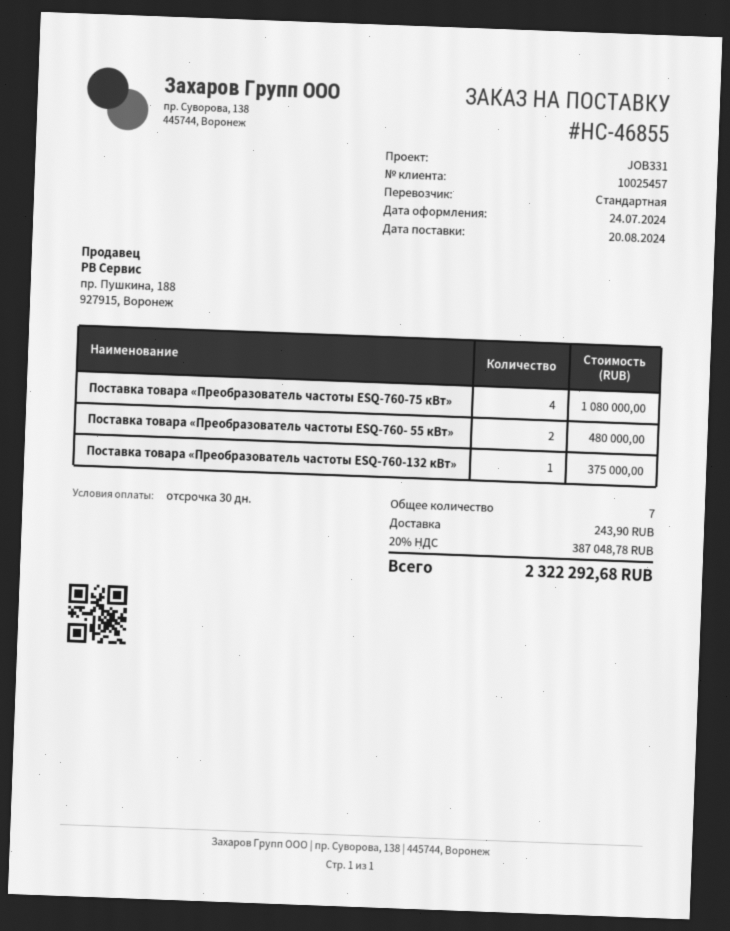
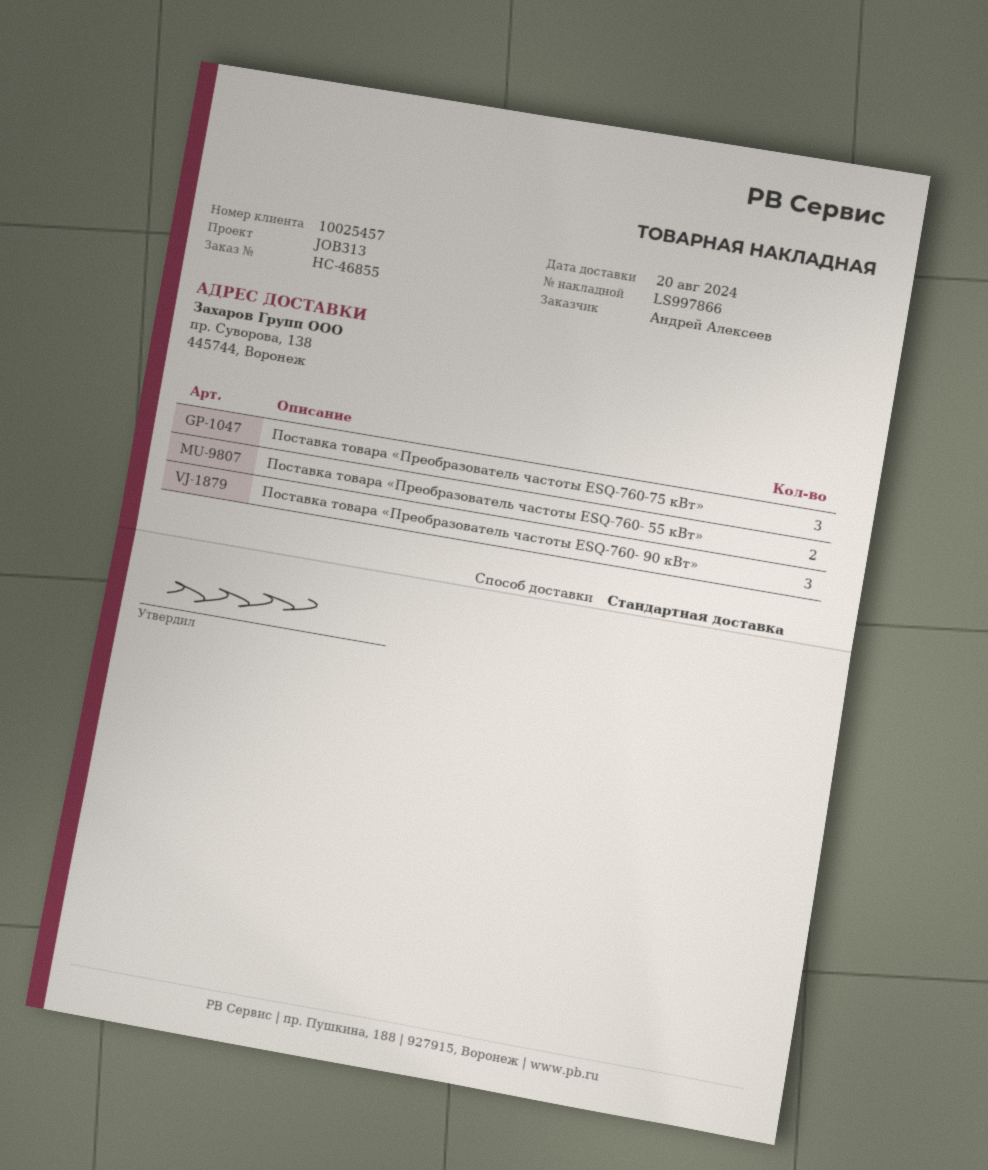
reference: JOB331 -> JOB313
Поставка товара «Преобразователь частоты ESQ-760-75 кВт»: 4 -> 3
Поставка товара «Преобразователь частоты ESQ-760-132 кВт»: 1 -> none
Поставка товара «Преобразователь частоты ESQ-760- 90 кВт»: none -> 3

